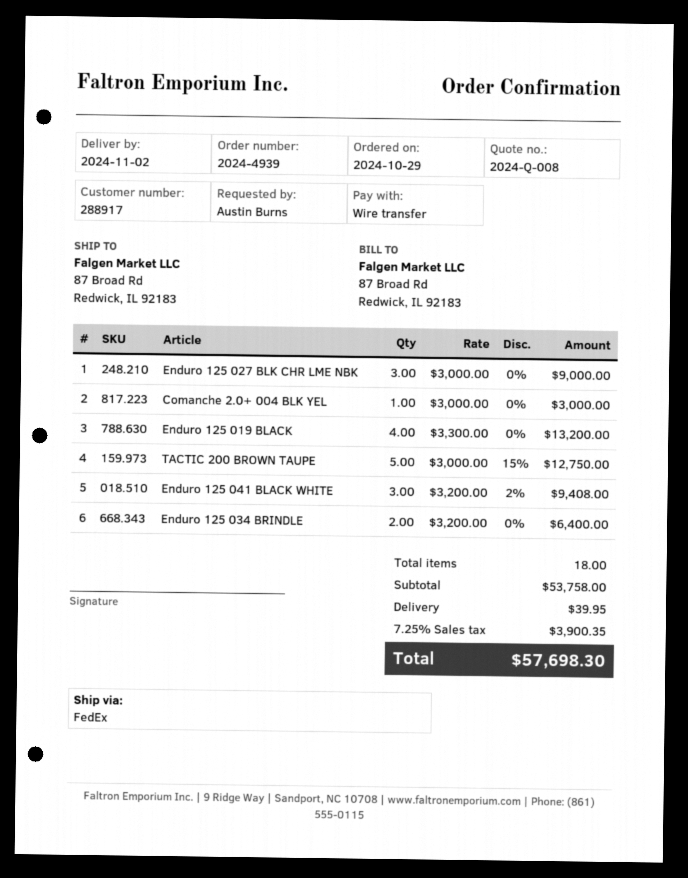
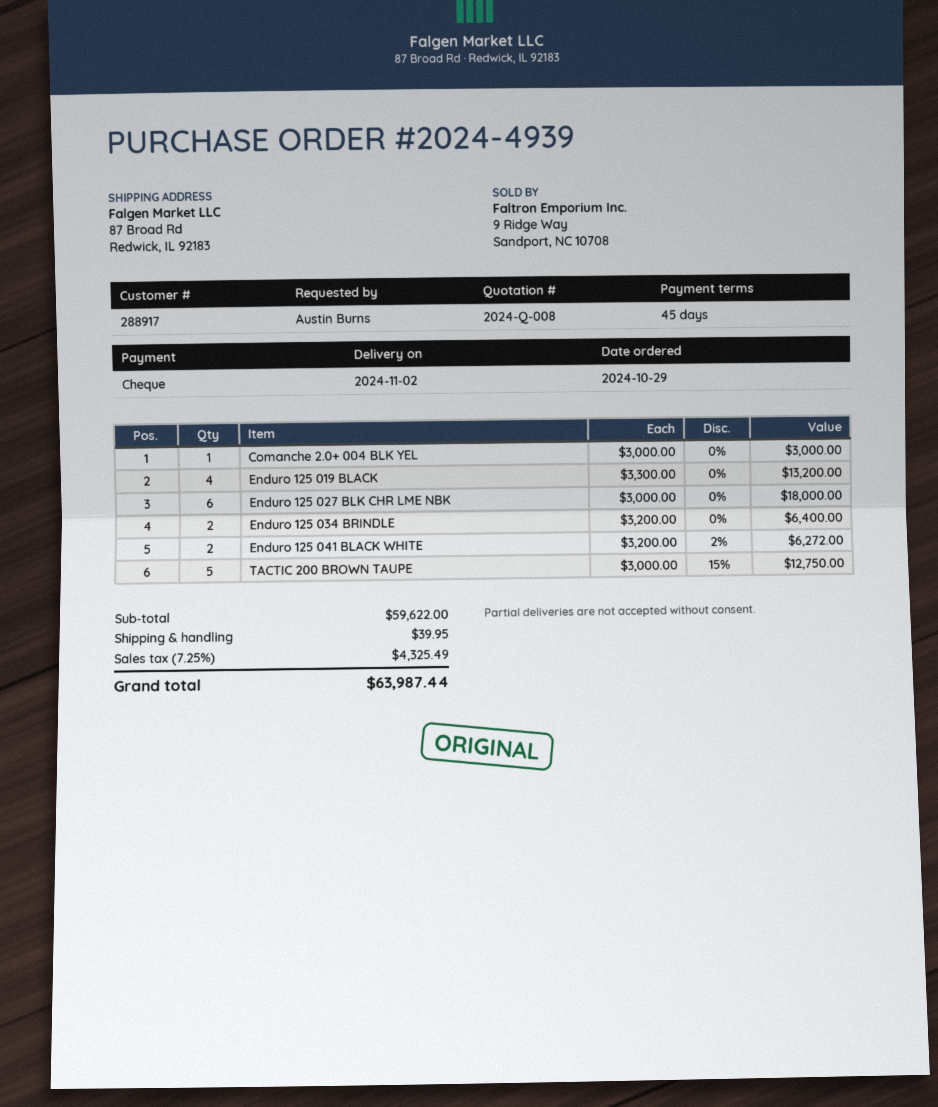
payment method: bank transfer -> cheque
Enduro 125 027 BLK CHR LME NBK: 3 x 3000.00 = 9000.00 -> 6 x 3000.00 = 18000.00
Enduro 125 041 BLACK WHITE: 3 x 3200.00 - 2% = 9408.00 -> 2 x 3200.00 - 2% = 6272.00
subtotal: 53758.00 -> 59622.00
tax: 7.25% = 3900.35 -> 7.25% = 4325.49
total: 57698.30 -> 63987.44

